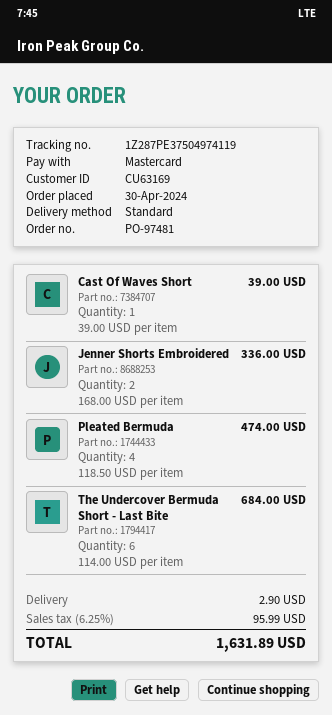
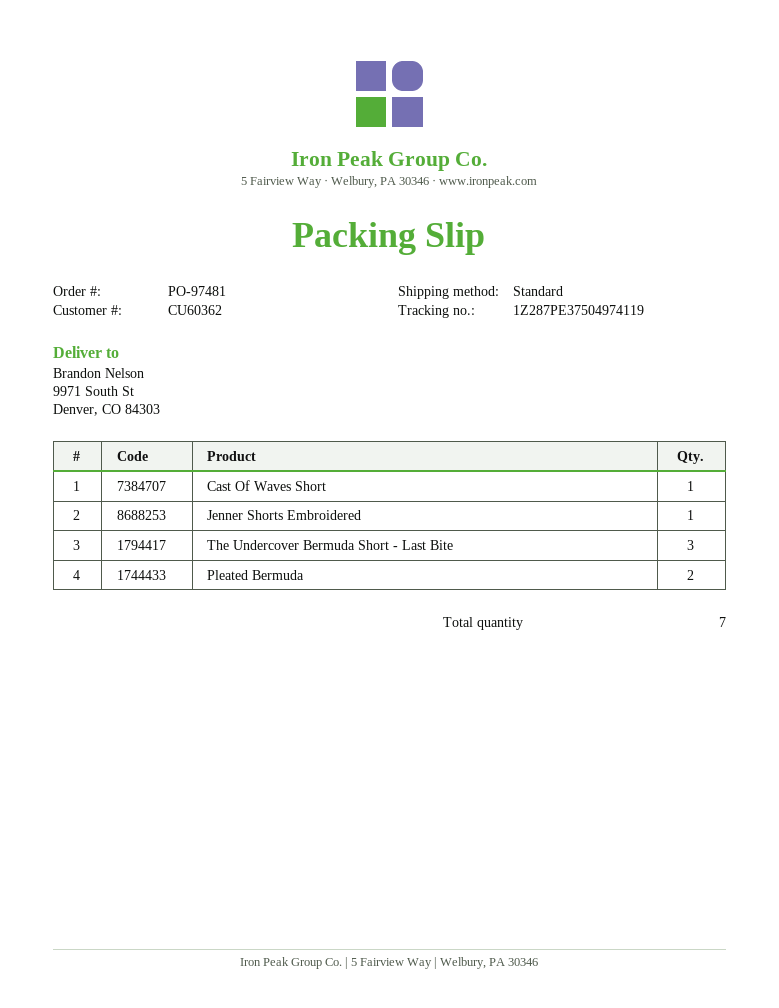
customer number: CU63169 -> CU60362
Jenner Shorts Embroidered: 2 -> 1
Pleated Bermuda: 4 -> 2
The Undercover Bermuda Short - Last Bite: 6 -> 3

